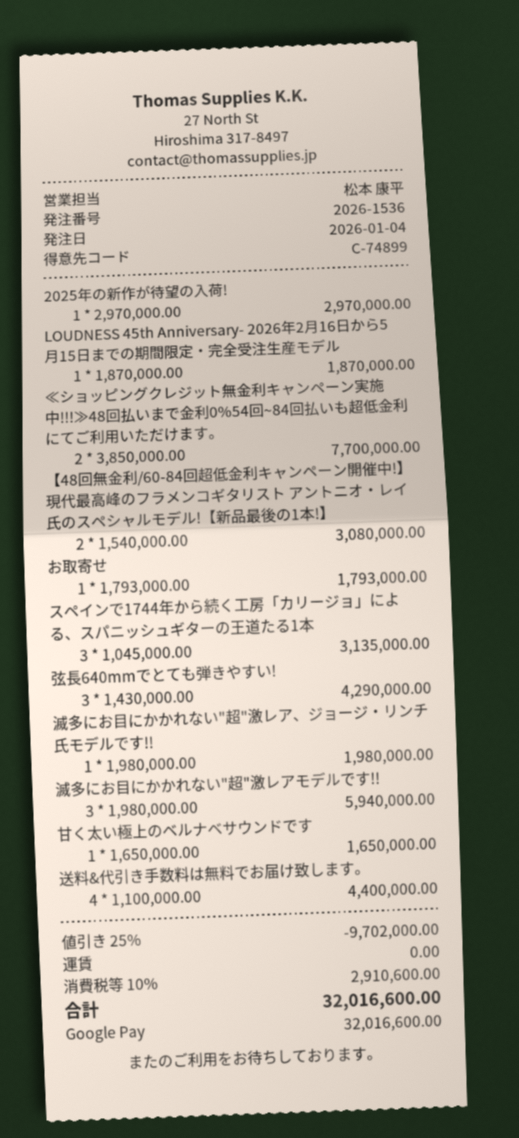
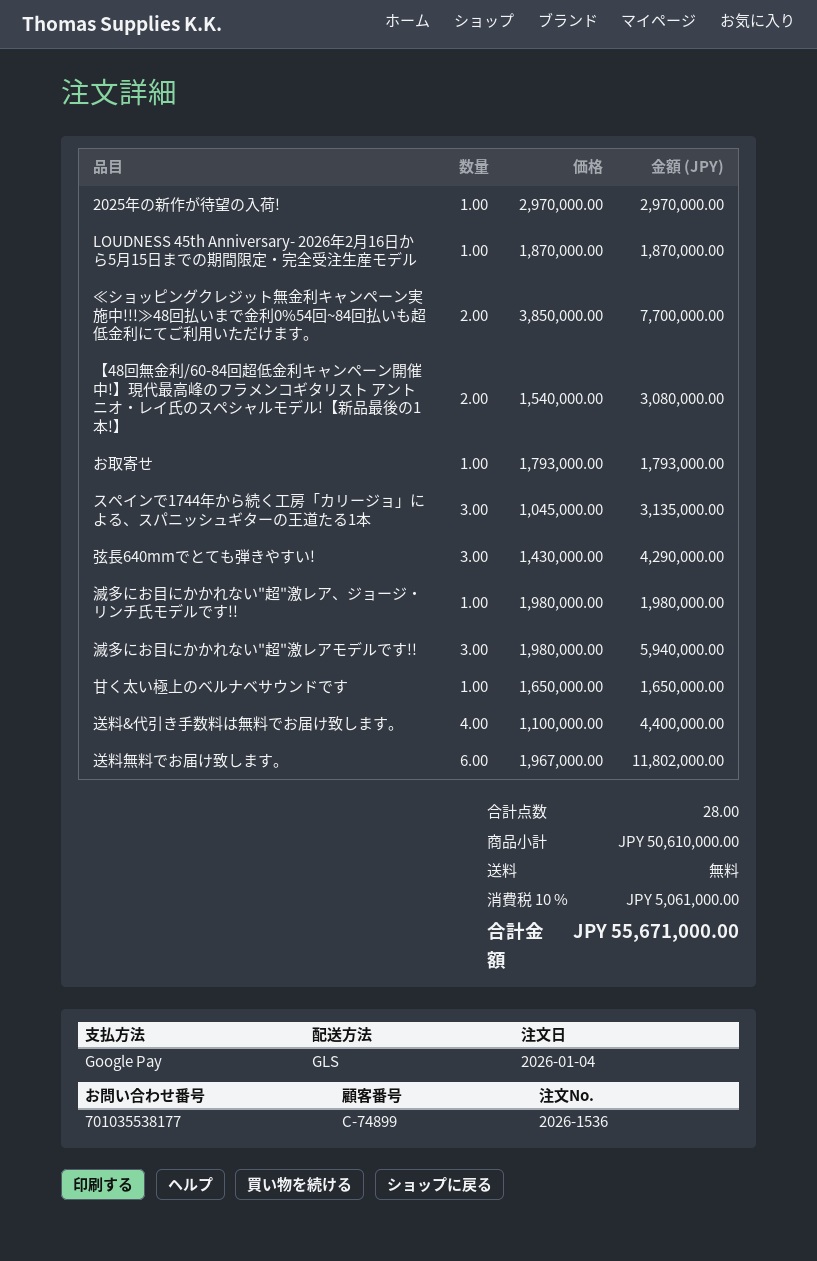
送料無料でお届け致します。: none -> 6 x 1967000.00 = 11802000.00
discount: 25% = 9702000.00 -> none
tax: 10% = 2910600.00 -> 10% = 5061000.00
total: 32016600.00 -> 55671000.00

